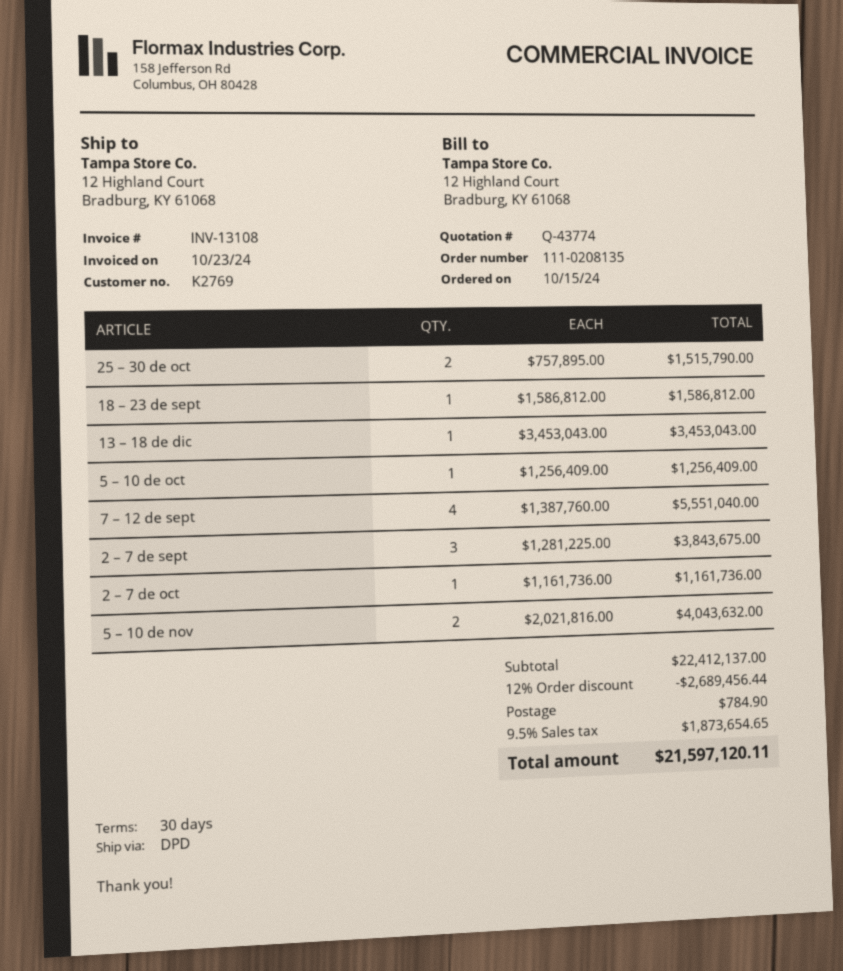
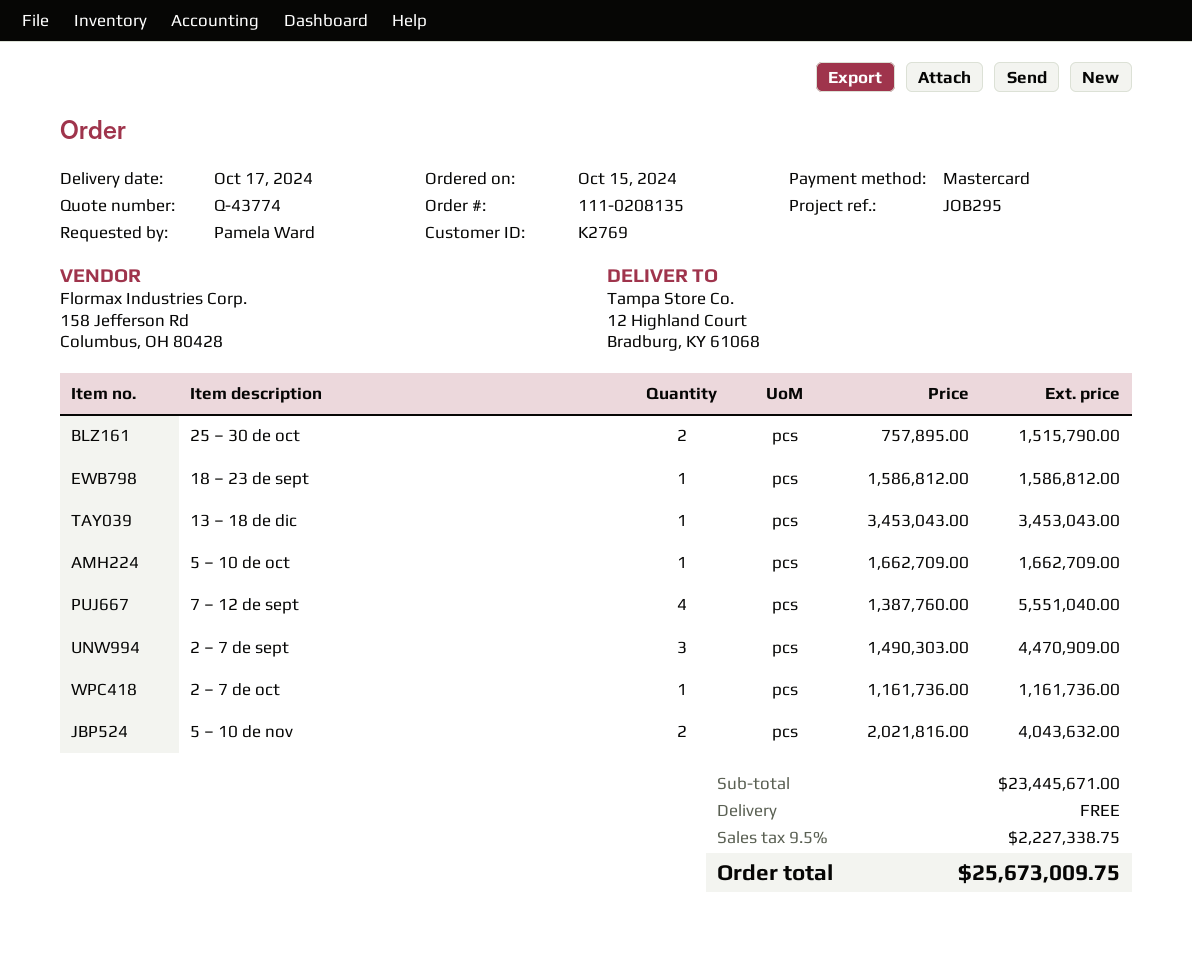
5 – 10 de oct: 1 x 1256409.00 = 1256409.00 -> 1 x 1662709.00 = 1662709.00
2 – 7 de sept: 3 x 1281225.00 = 3843675.00 -> 3 x 1490303.00 = 4470909.00
subtotal: 22412137.00 -> 23445671.00
discount: 12% = 2689456.44 -> none
shipping: 784.90 -> 0.00
tax: 9.5% = 1873654.65 -> 9.5% = 2227338.75
total: 21597120.11 -> 25673009.75

